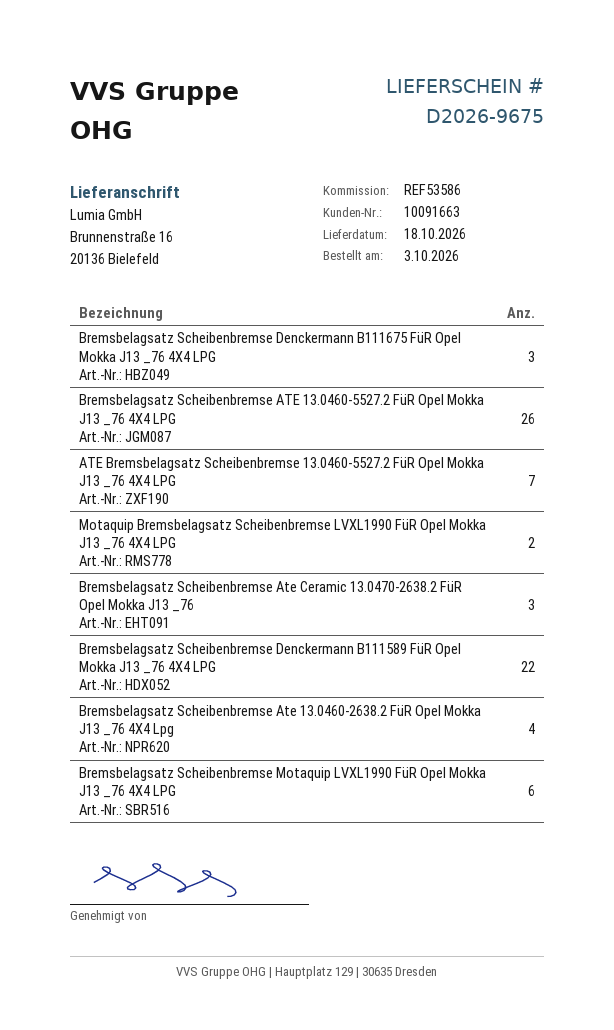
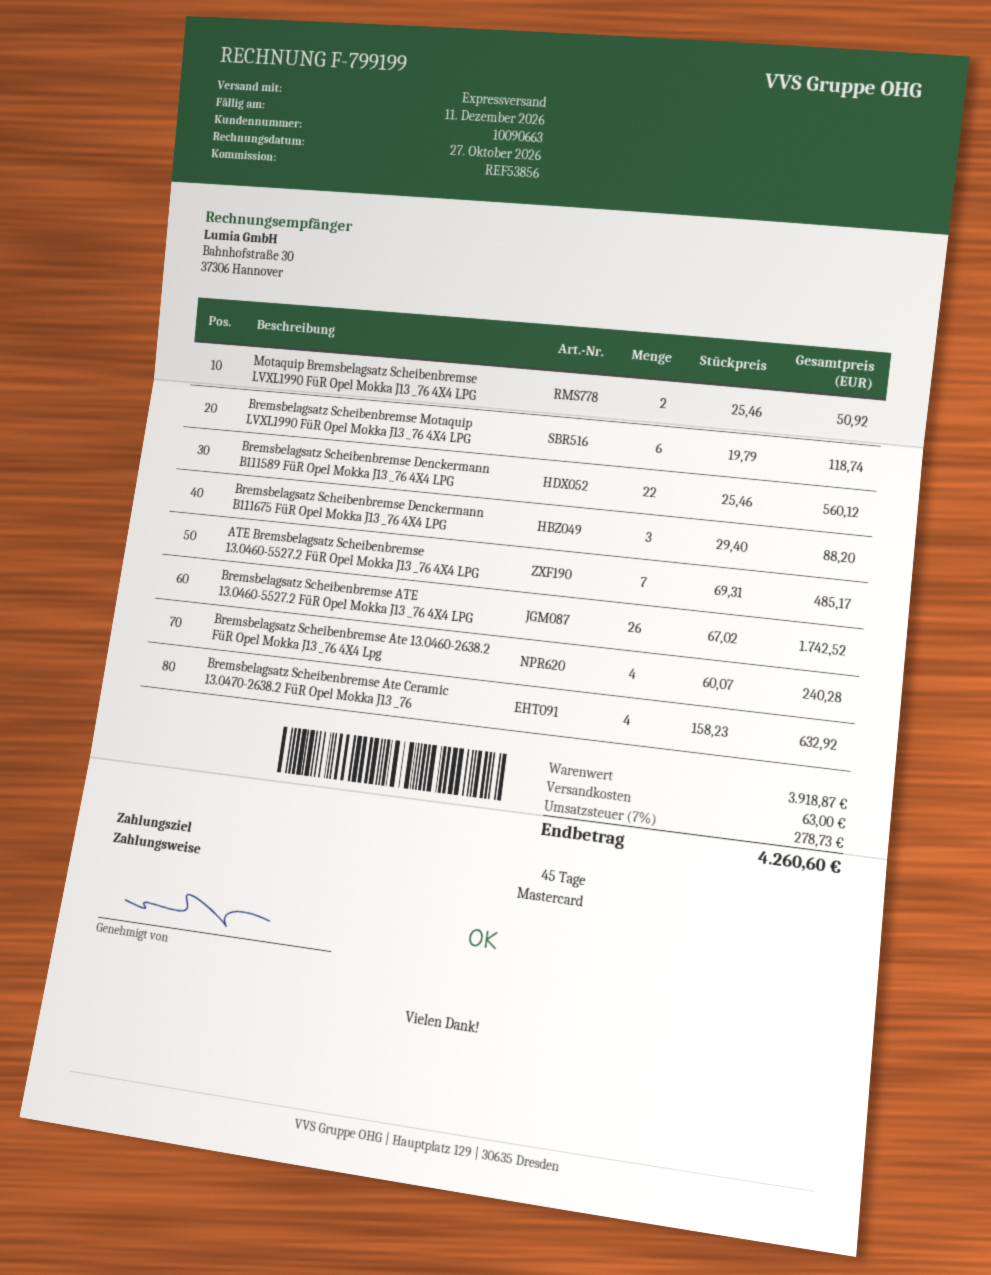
customer number: 10091663 -> 10090663
reference: REF53586 -> REF53856
Bremsbelagsatz Scheibenbremse Ate Ceramic 13.0470-2638.2 FüR Opel Mokka J13 _76: 3 -> 4

